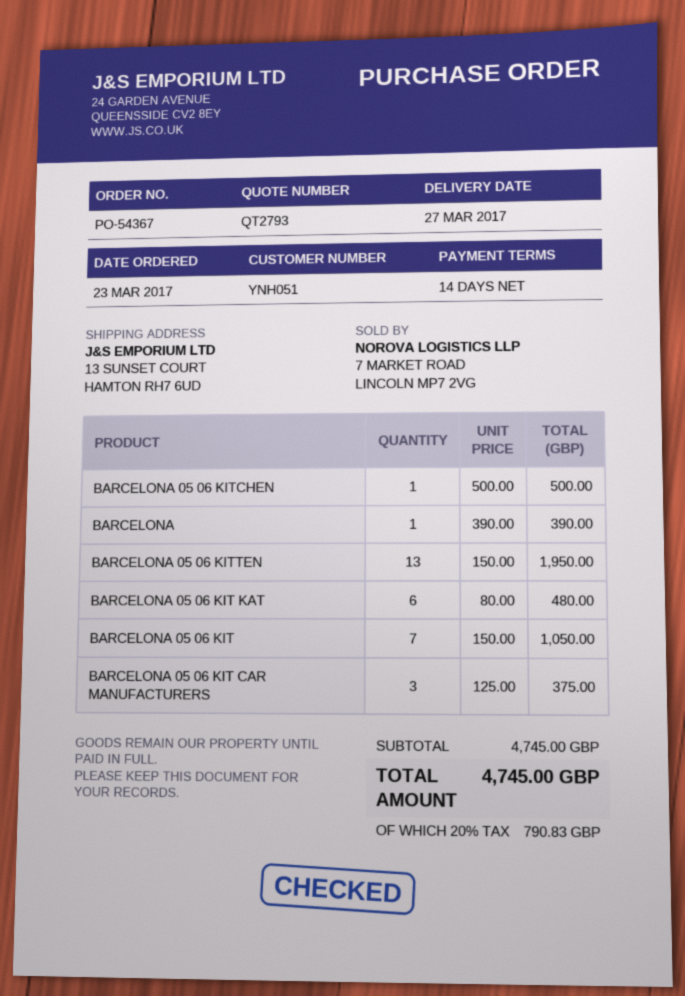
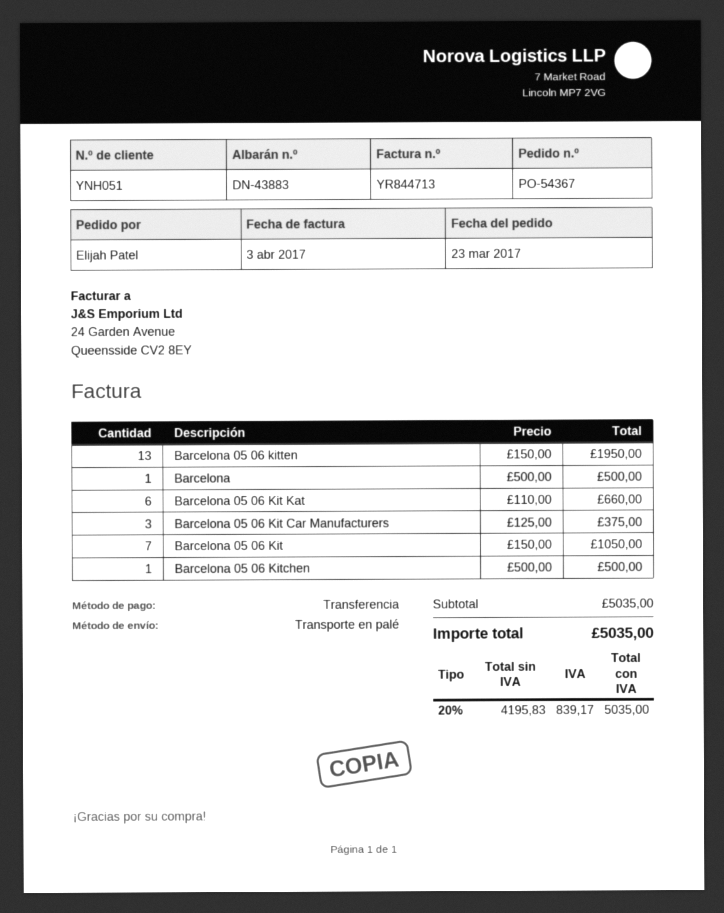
BARCELONA: 1 x 390.00 = 390.00 -> 1 x 500.00 = 500.00
BARCELONA 05 06 KIT KAT: 6 x 80.00 = 480.00 -> 6 x 110.00 = 660.00
subtotal: 4745.00 -> 5035.00
tax: 20% = 790.83 -> 20% = 839.17
total: 4745.00 -> 5035.00

